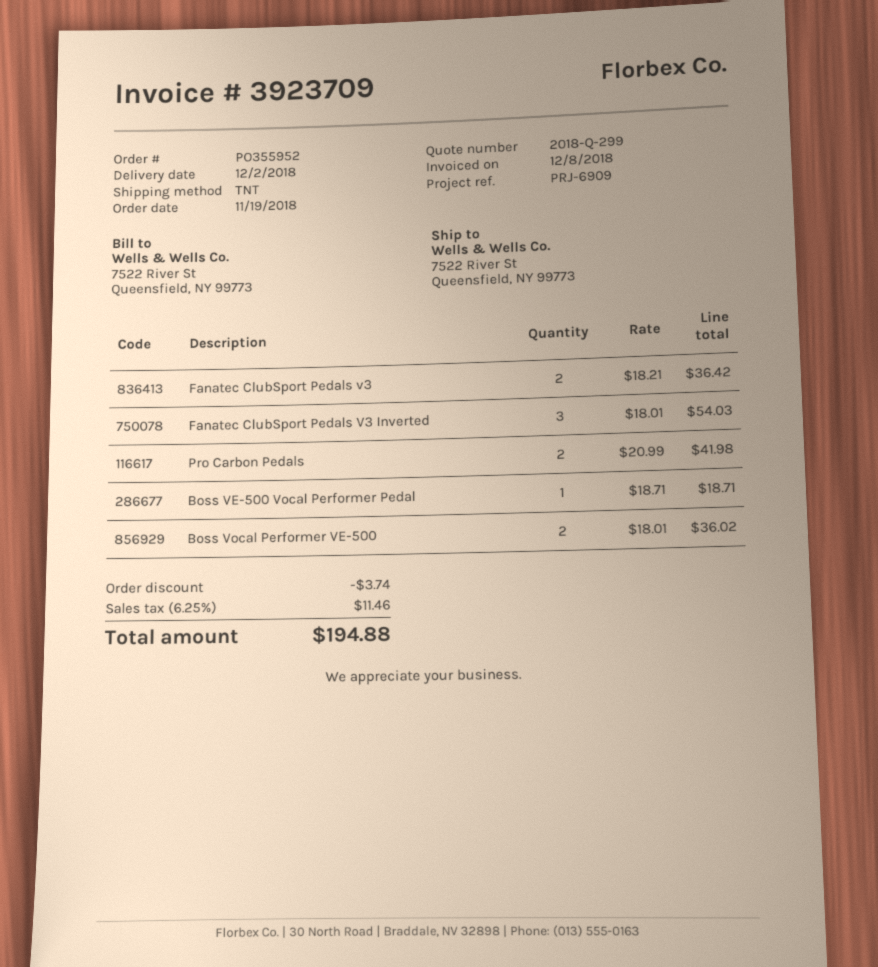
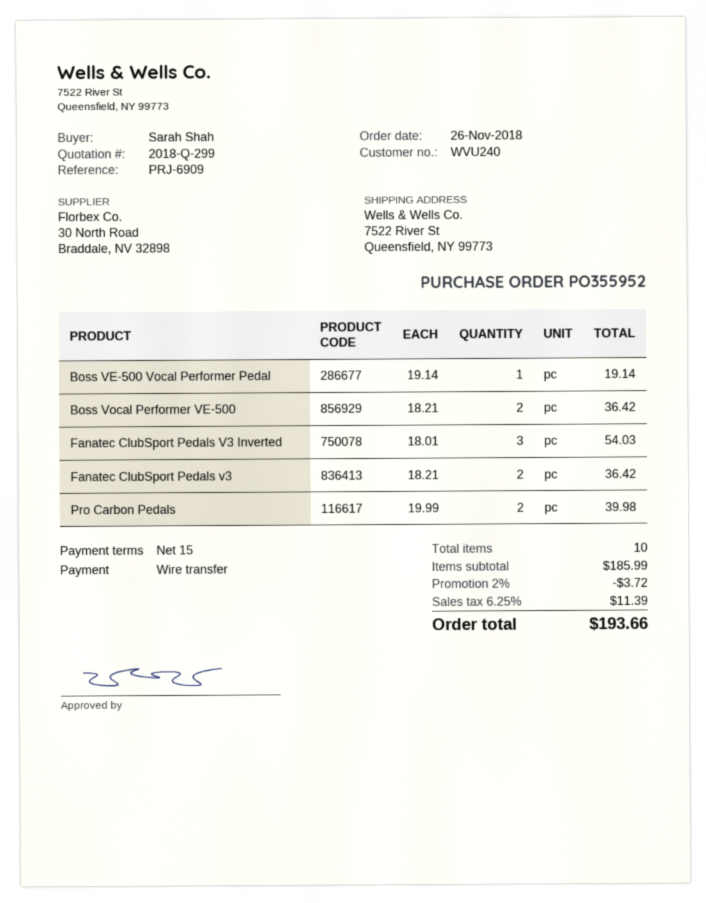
order date: 2018-11-19 -> 2018-11-26
Pro Carbon Pedals: 2 x 20.99 = 41.98 -> 2 x 19.99 = 39.98
Boss VE-500 Vocal Performer Pedal: 1 x 18.71 = 18.71 -> 1 x 19.14 = 19.14
Boss Vocal Performer VE-500: 2 x 18.01 = 36.02 -> 2 x 18.21 = 36.42
discount: 3.74 -> 3.72
tax: 6.25% = 11.46 -> 6.25% = 11.39
total: 194.88 -> 193.66

